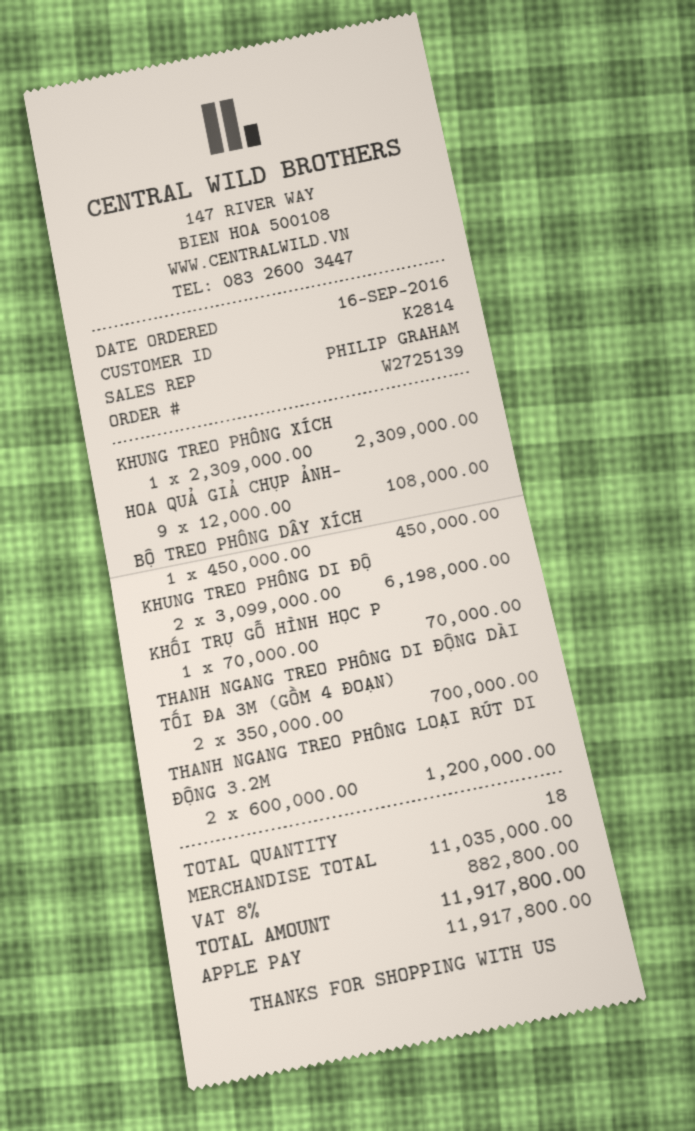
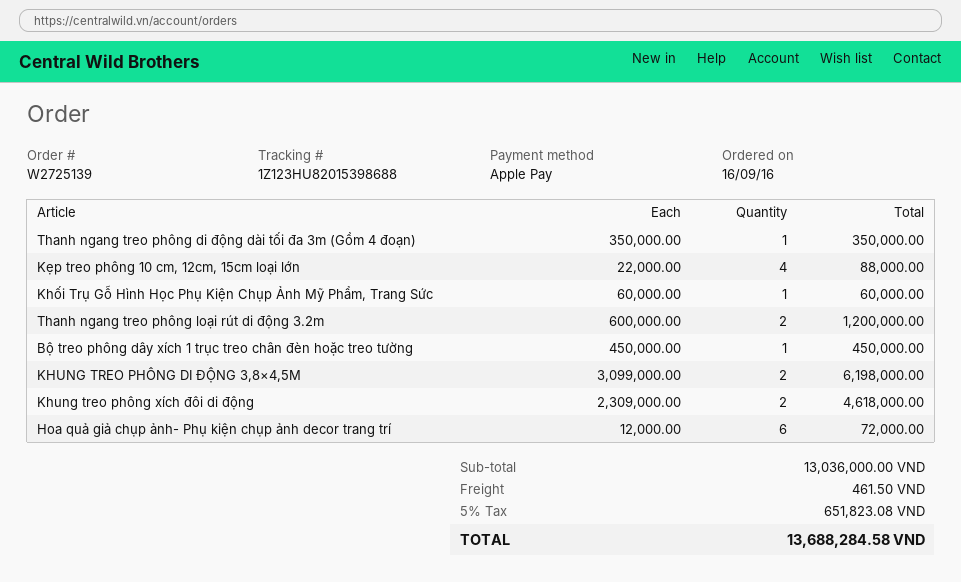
KHUNG TREO PHÔNG XÍCH: 1 x 2309000.00 = 2309000.00 -> 2 x 2309000.00 = 4618000.00
HOA QUẢ GIẢ CHỤP ẢNH-: 9 x 12000.00 = 108000.00 -> 6 x 12000.00 = 72000.00
KHỐI TRỤ GỖ HÌNH HỌC P: 1 x 70000.00 = 70000.00 -> 1 x 60000.00 = 60000.00
THANH NGANG TREO PHÔNG DI ĐỘNG DÀI TỐI ĐA 3M (GỒM 4 ĐOẠN): 2 x 350000.00 = 700000.00 -> 1 x 350000.00 = 350000.00
Kẹp treo phông 10 cm, 12cm, 15cm loại lớn: none -> 4 x 22000.00 = 88000.00
subtotal: 11035000.00 -> 13036000.00
shipping: none -> 461.50
tax: 8% = 882800.00 -> 5% = 651823.08
total: 11917800.00 -> 13688284.58

